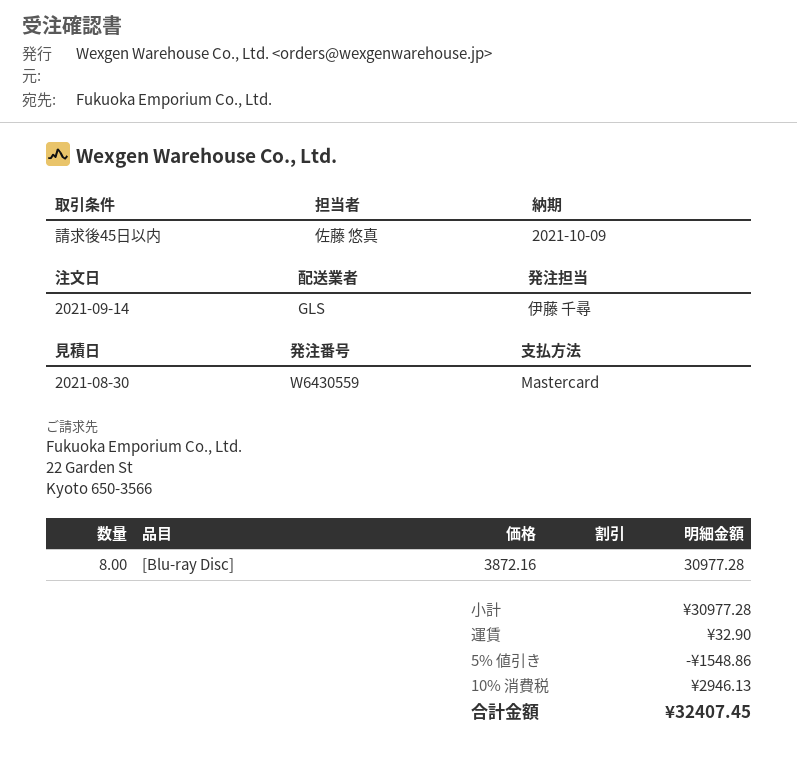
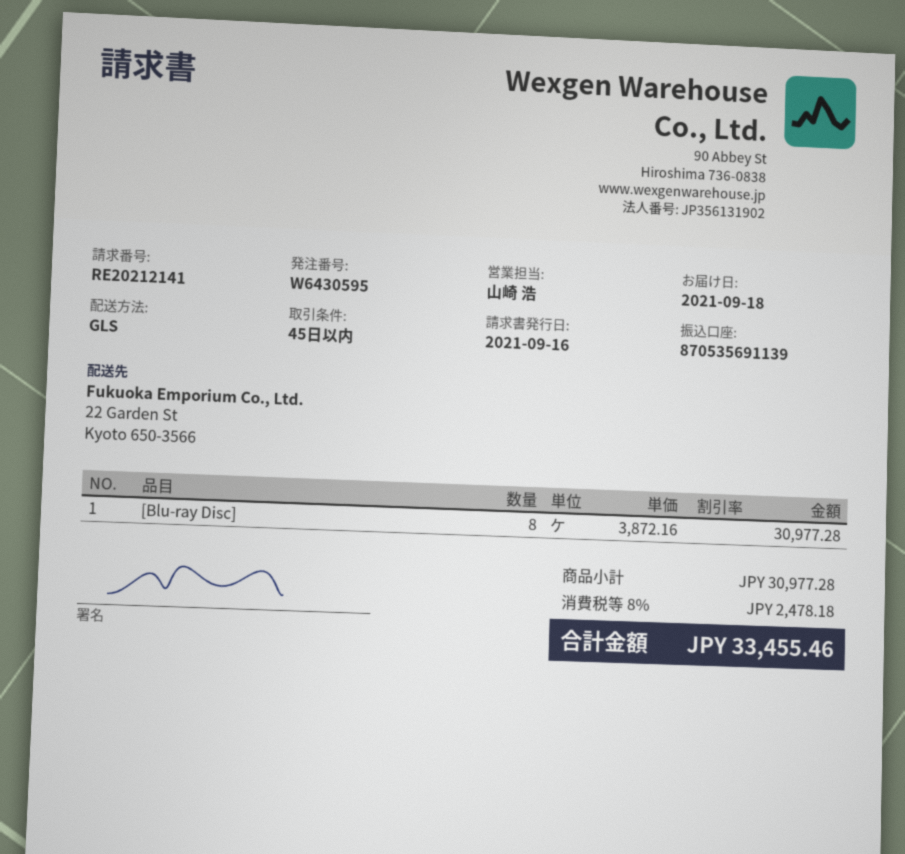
order number: W6430559 -> W6430595
delivery date: 2021-10-09 -> 2021-09-18
sales rep: 佐藤 悠真 -> 山崎 浩
discount: 5% = 1548.86 -> none
shipping: 32.90 -> none
tax: 10% = 2946.13 -> 8% = 2478.18
total: 32407.45 -> 33455.46

